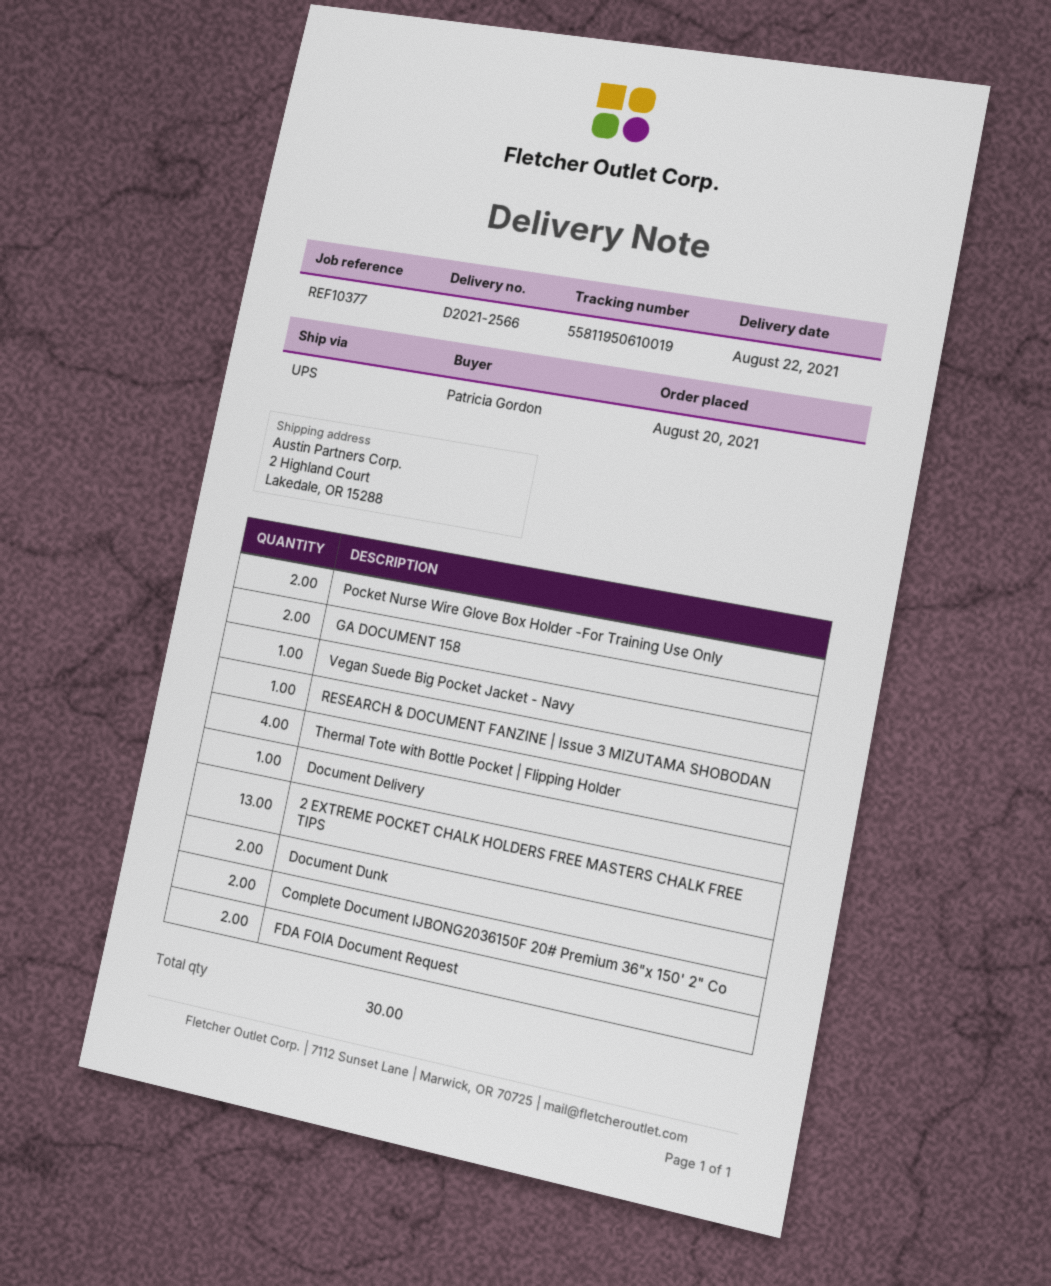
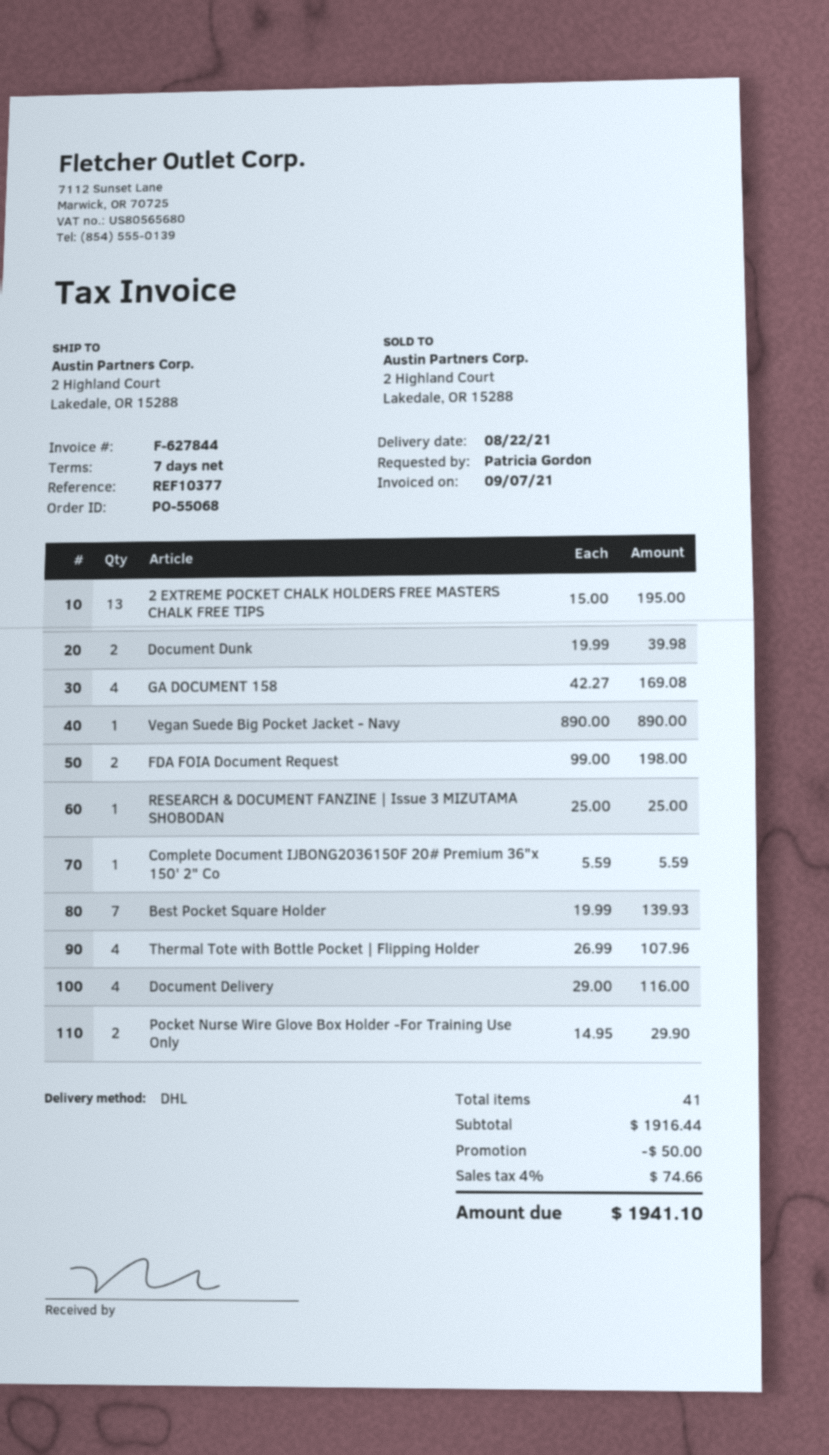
shipping method: UPS -> DHL
GA DOCUMENT 158: 2 -> 4
Document Delivery: 1 -> 4
Complete Document IJBONG2036150F 20# Premium 36"x 150' 2" Co: 2 -> 1
Best Pocket Square Holder: none -> 7
total quantity: 30 -> 41

